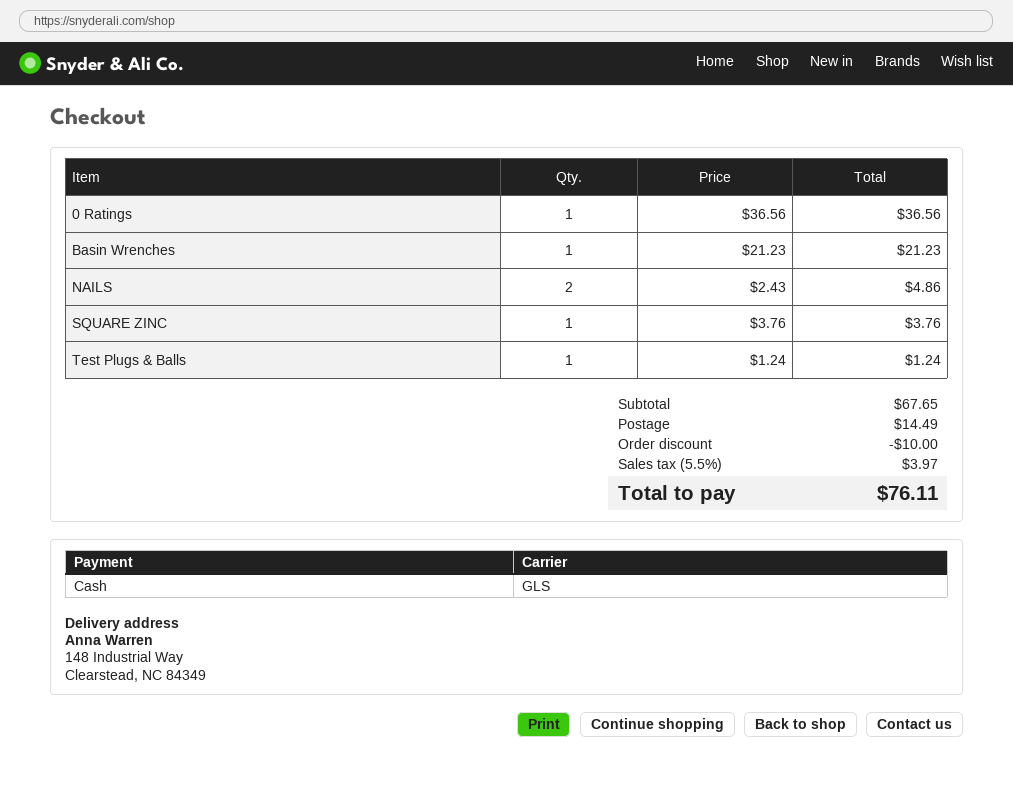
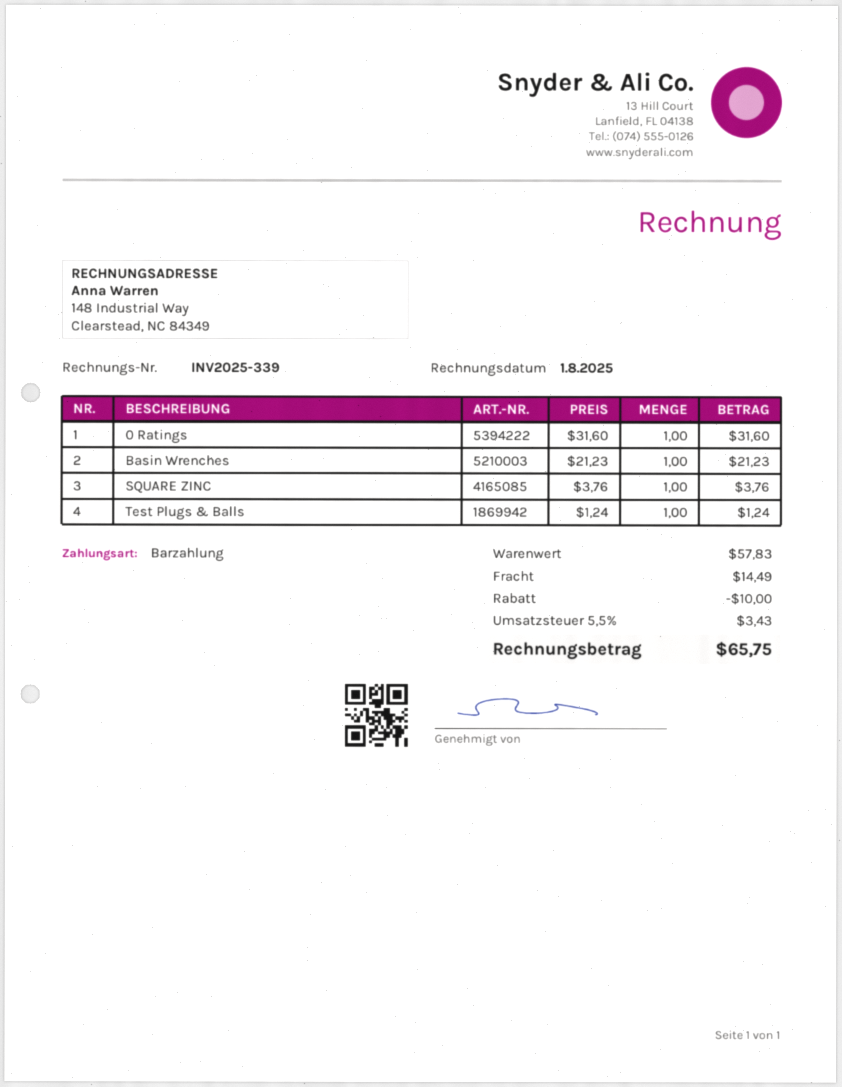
0 Ratings: 1 x 36.56 = 36.56 -> 1 x 31.60 = 31.60
NAILS: 2 x 2.43 = 4.86 -> none
subtotal: 67.65 -> 57.83
tax: 5.5% = 3.97 -> 5.5% = 3.43
total: 76.11 -> 65.75

